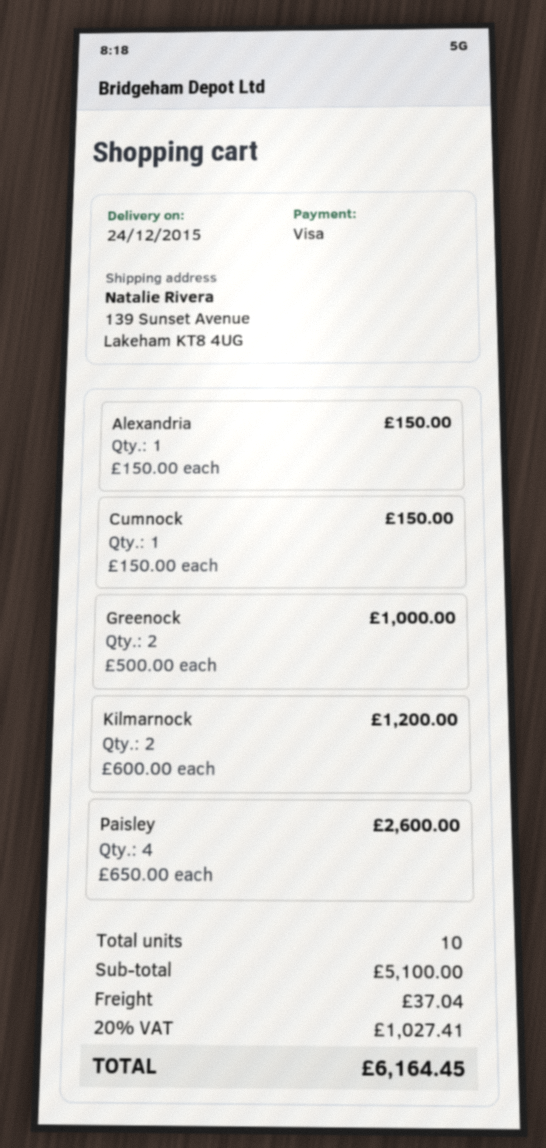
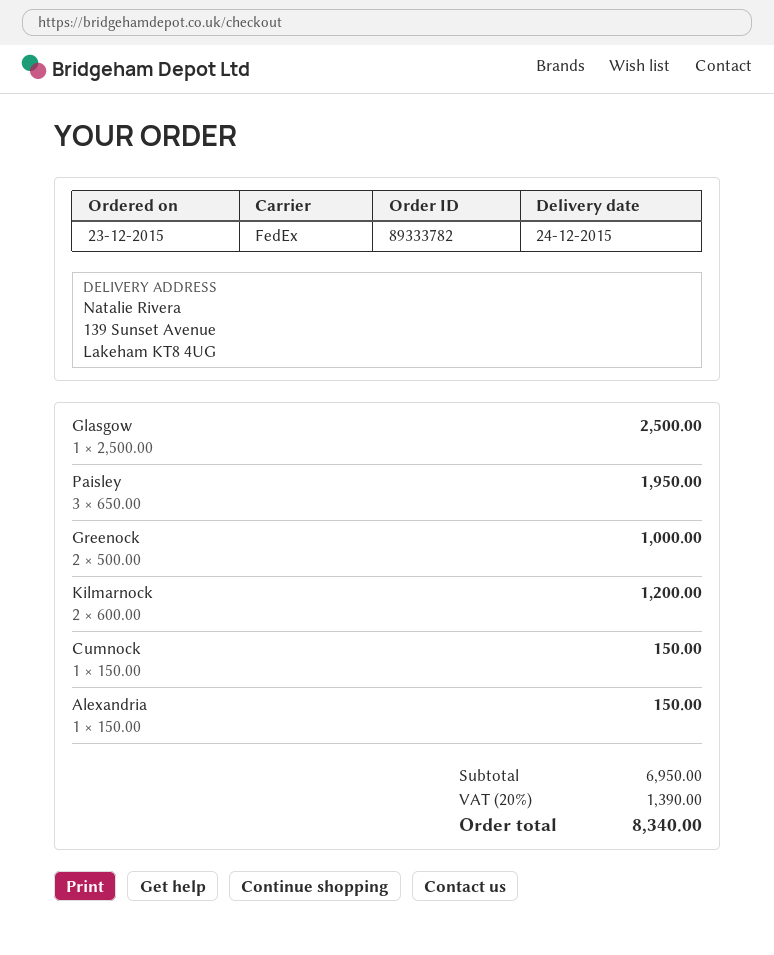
Paisley: 4 x 650.00 = 2600.00 -> 3 x 650.00 = 1950.00
Glasgow: none -> 1 x 2500.00 = 2500.00
subtotal: 5100.00 -> 6950.00
shipping: 37.04 -> none
tax: 20% = 1027.41 -> 20% = 1390.00
total: 6164.45 -> 8340.00

